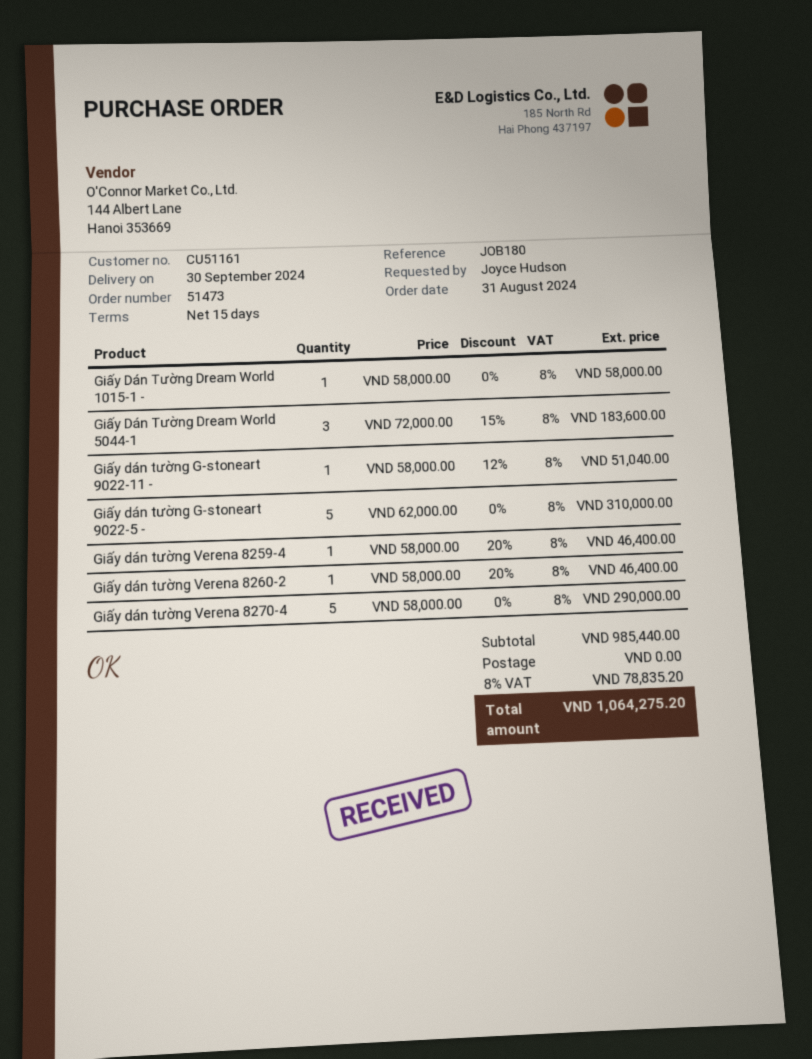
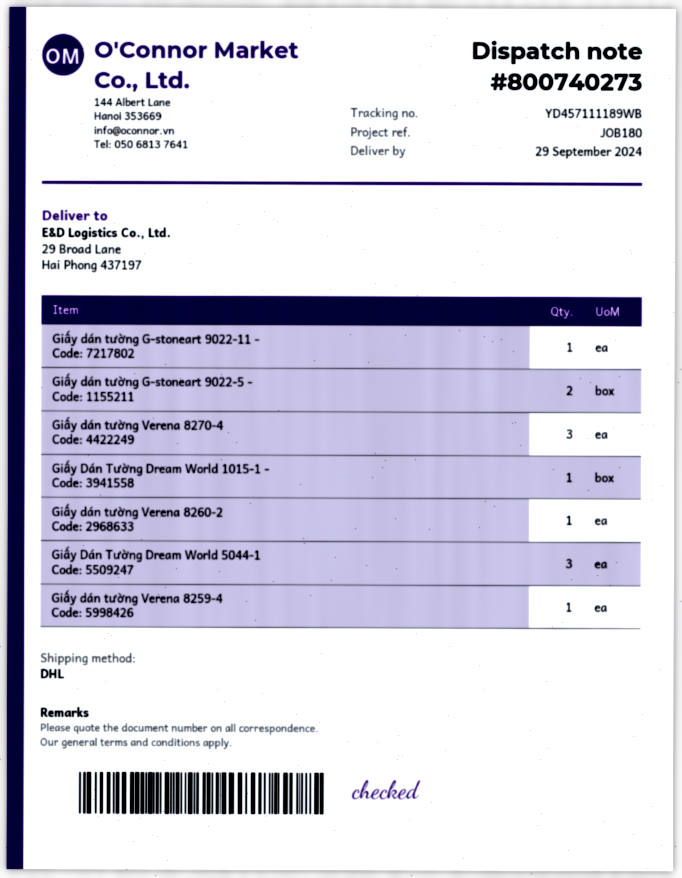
delivery date: 2024-09-30 -> 2024-09-29
Giấy dán tường G-stoneart 9022-5 -: 5 -> 2
Giấy dán tường Verena 8270-4: 5 -> 3

